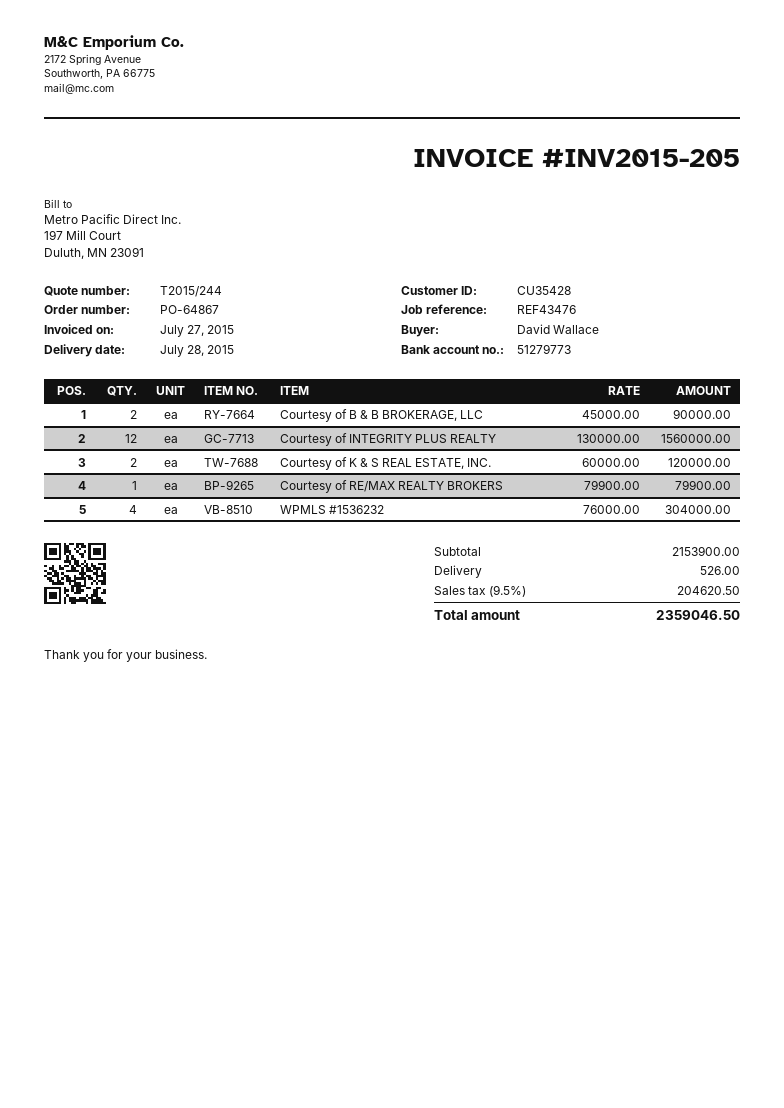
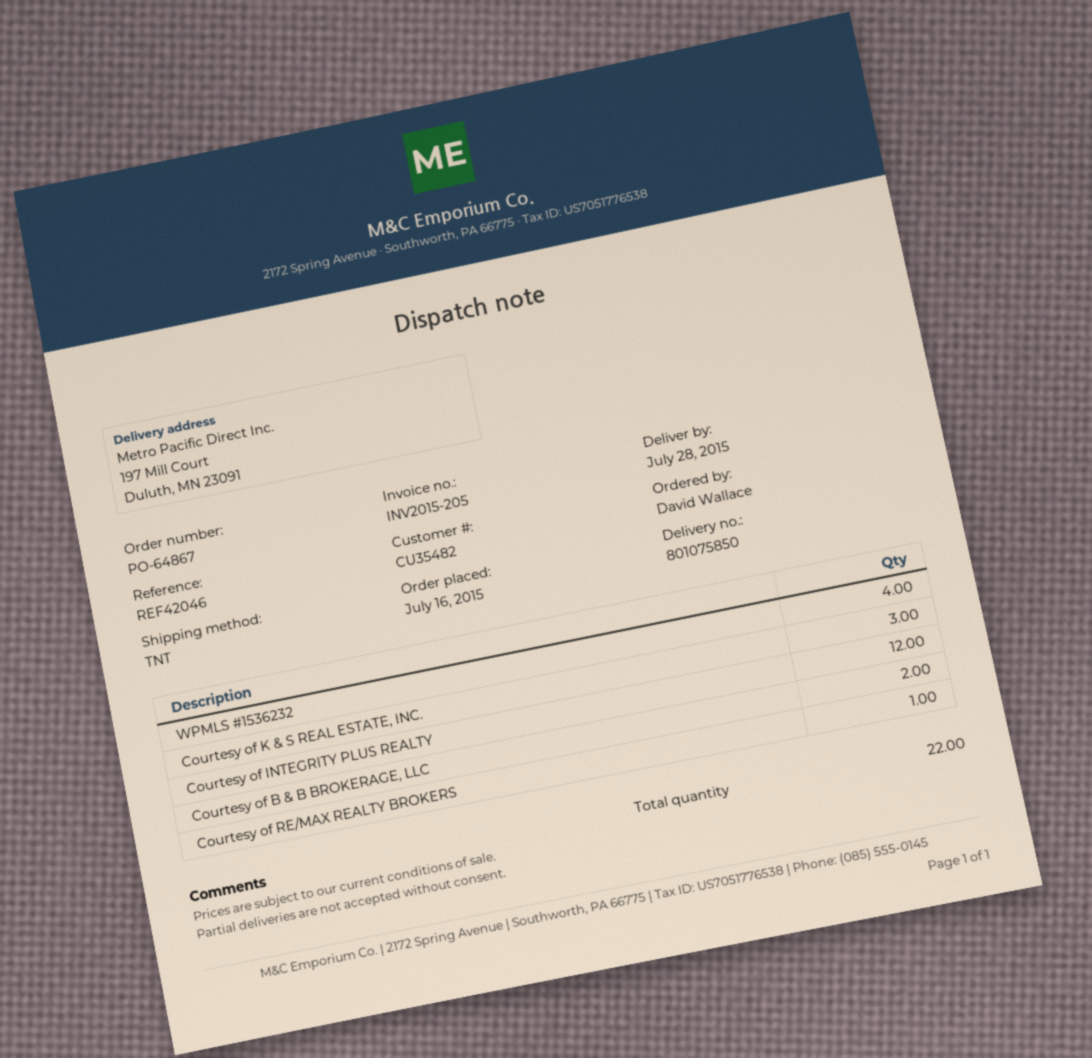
customer number: CU35428 -> CU35482
reference: REF43476 -> REF42046
Courtesy of K & S REAL ESTATE, INC.: 2 -> 3

